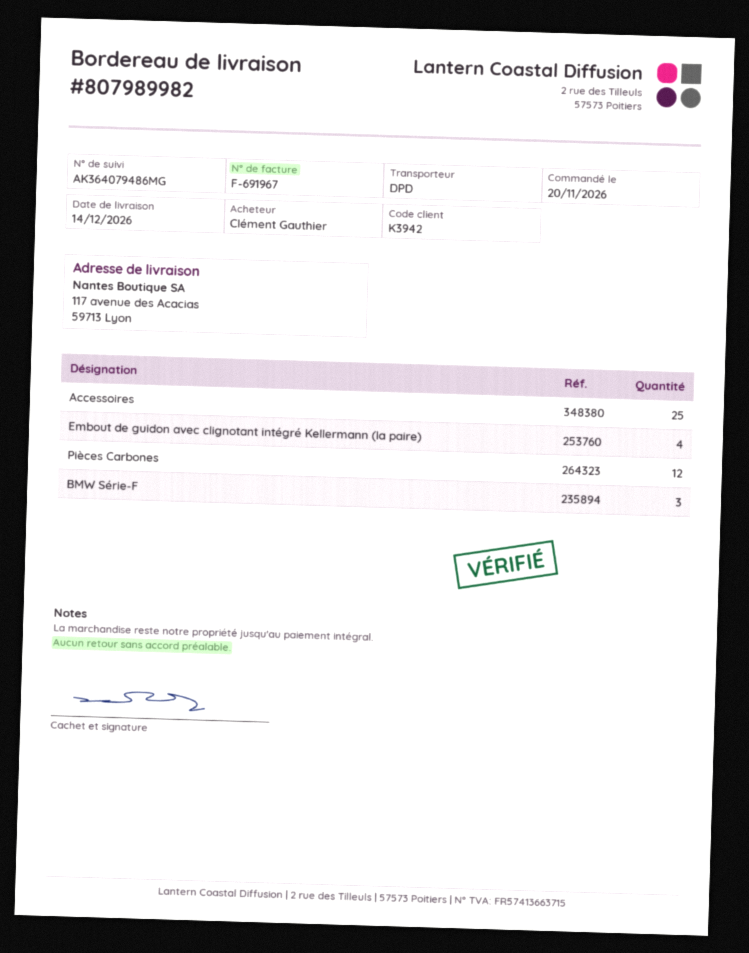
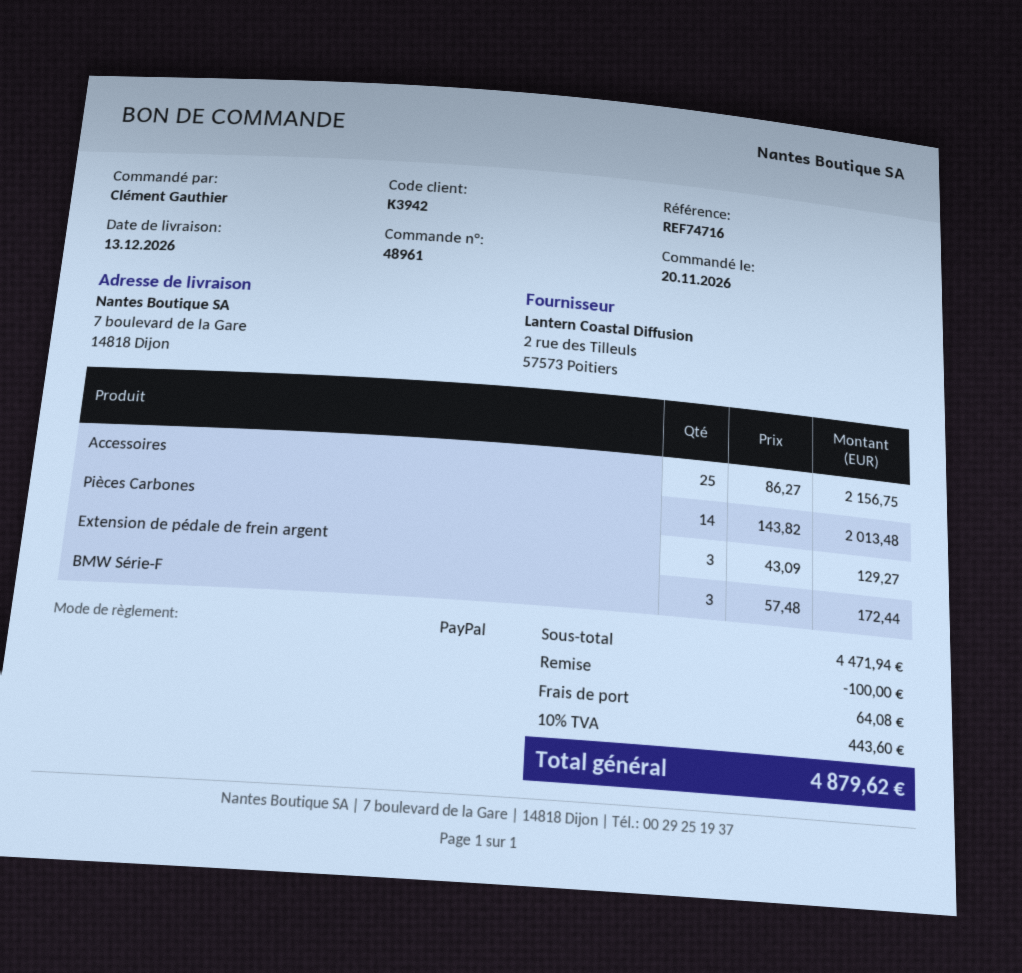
delivery date: 2026-12-14 -> 2026-12-13
ship to: 117 avenue des Acacias, 59713 Lyon -> 7 boulevard de la Gare, 14818 Dijon
Embout de guidon avec clignotant intégré Kellermann (la paire): 4 -> none
Pièces Carbones: 12 -> 14
Extension de pédale de frein argent: none -> 3

